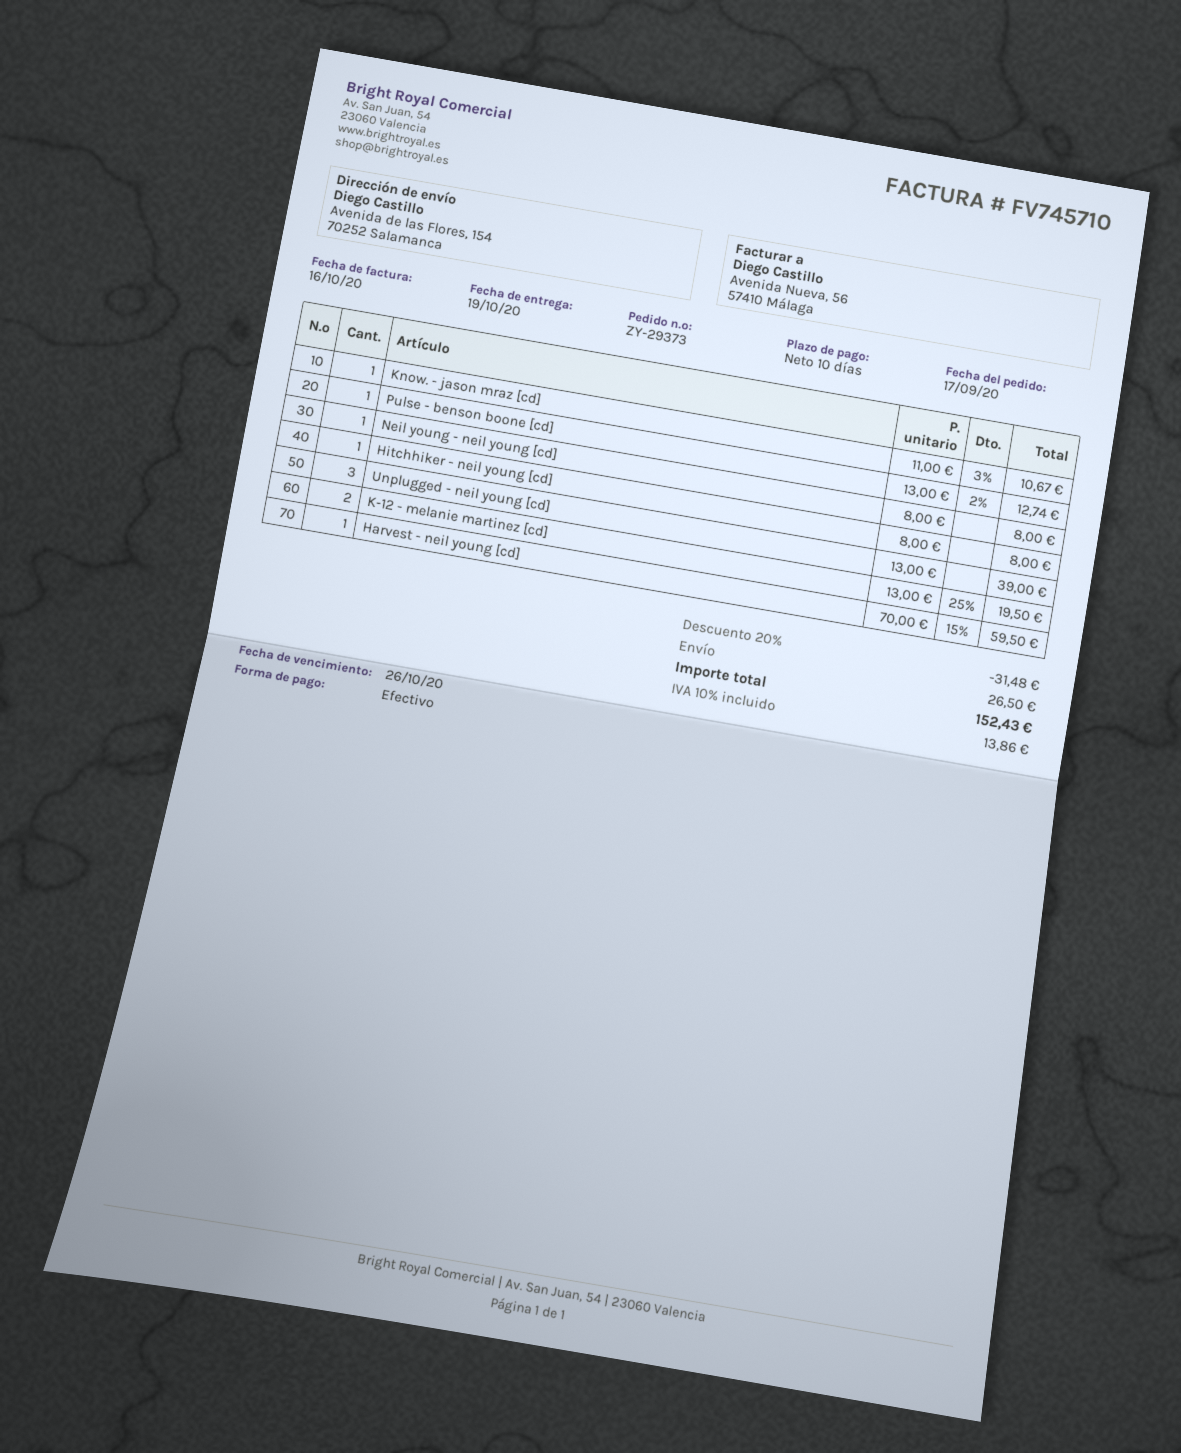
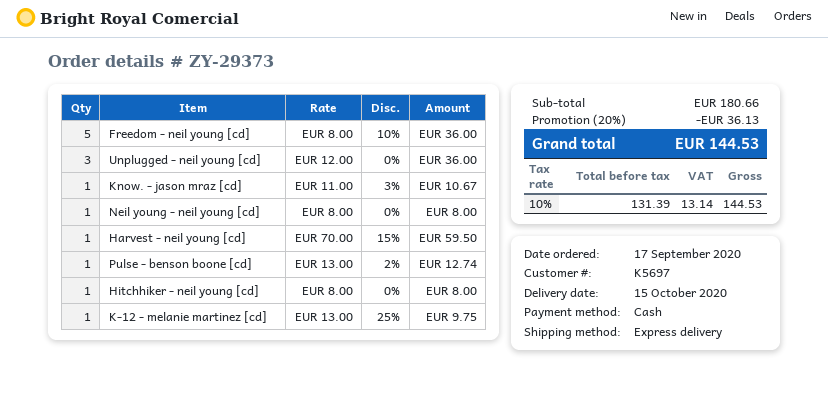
delivery date: 2020-10-19 -> 2020-10-15
Unplugged - neil young [cd]: 3 x 13.00 = 39.00 -> 3 x 12.00 = 36.00
K-12 - melanie martinez [cd]: 2 x 13.00 - 25% = 19.50 -> 1 x 13.00 - 25% = 9.75
Freedom - neil young [cd]: none -> 5 x 8.00 - 10% = 36.00
discount: 20% = 31.48 -> 20% = 36.13
shipping: 26.50 -> none
tax: 10% = 13.86 -> 10% = 13.14
total: 152.43 -> 144.53

